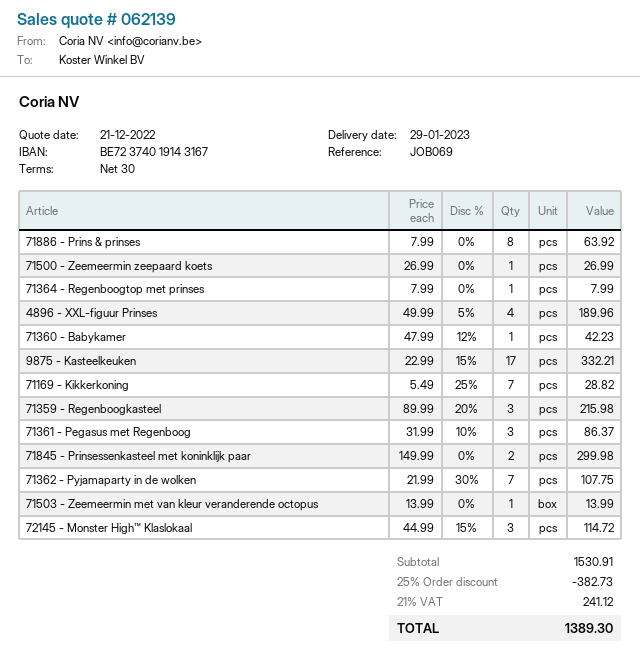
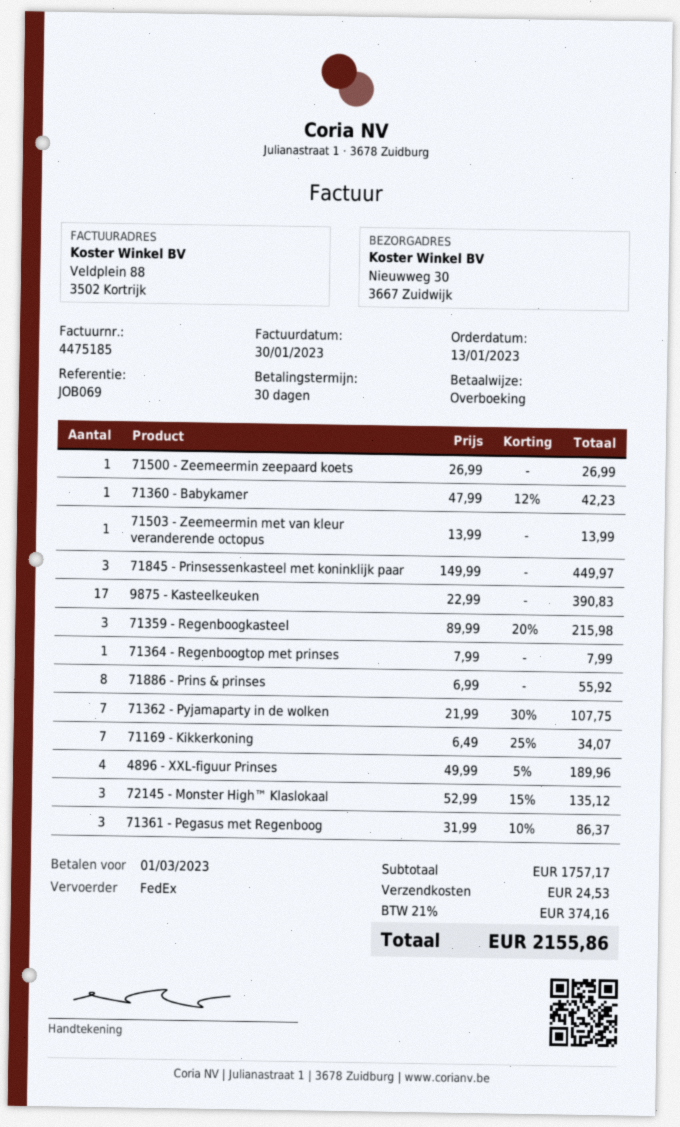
71886 - Prins & prinses: 8 x 7.99 = 63.92 -> 8 x 6.99 = 55.92
9875 - Kasteelkeuken: 17 x 22.99 - 15% = 332.21 -> 17 x 22.99 = 390.83
71169 - Kikkerkoning: 7 x 5.49 - 25% = 28.82 -> 7 x 6.49 - 25% = 34.07
71845 - Prinsessenkasteel met koninklijk paar: 2 x 149.99 = 299.98 -> 3 x 149.99 = 449.97
72145 - Monster High™ Klaslokaal: 3 x 44.99 - 15% = 114.72 -> 3 x 52.99 - 15% = 135.12
subtotal: 1530.91 -> 1757.17
discount: 25% = 382.73 -> none
shipping: none -> 24.53
tax: 21% = 241.12 -> 21% = 374.16
total: 1389.30 -> 2155.86

